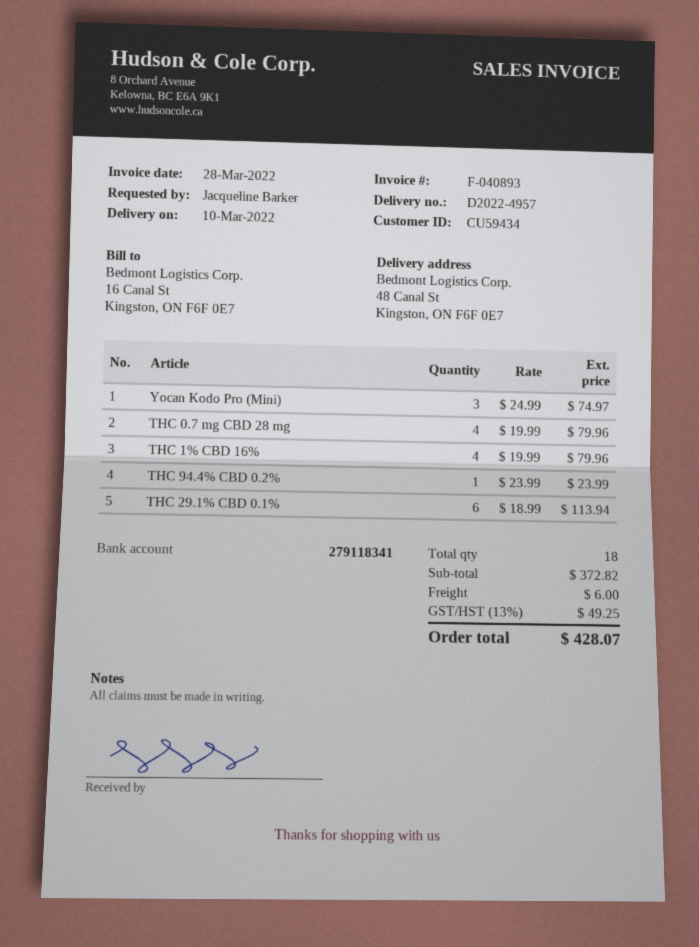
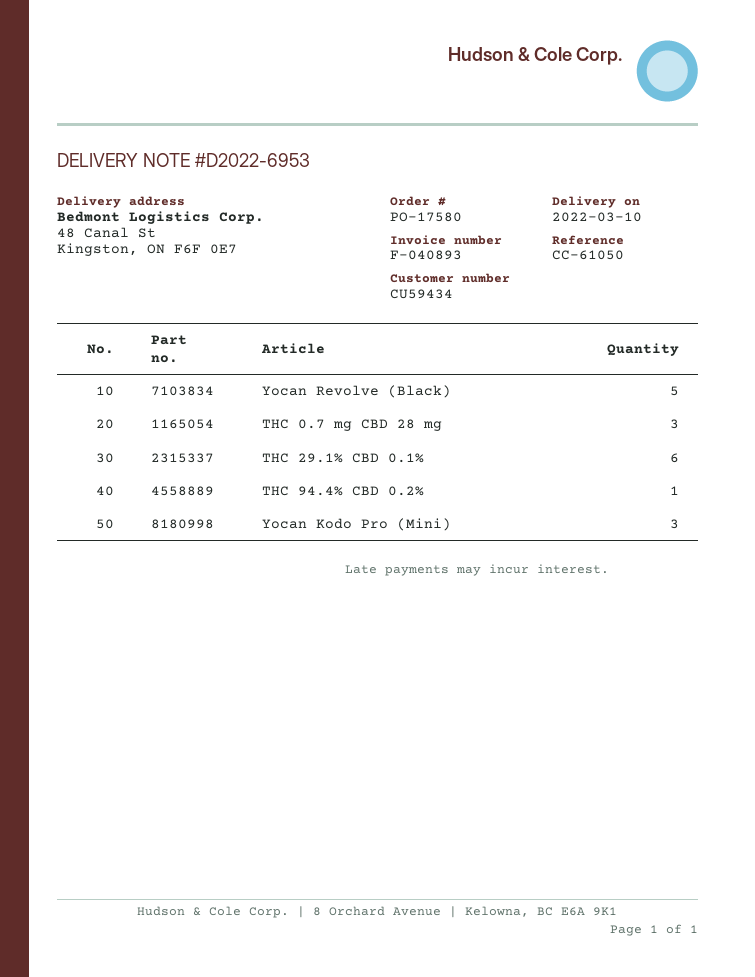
delivery note number: D2022-4957 -> D2022-6953
THC 0.7 mg CBD 28 mg: 4 -> 3
THC 1% CBD 16%: 4 -> none
Yocan Revolve (Black): none -> 5

